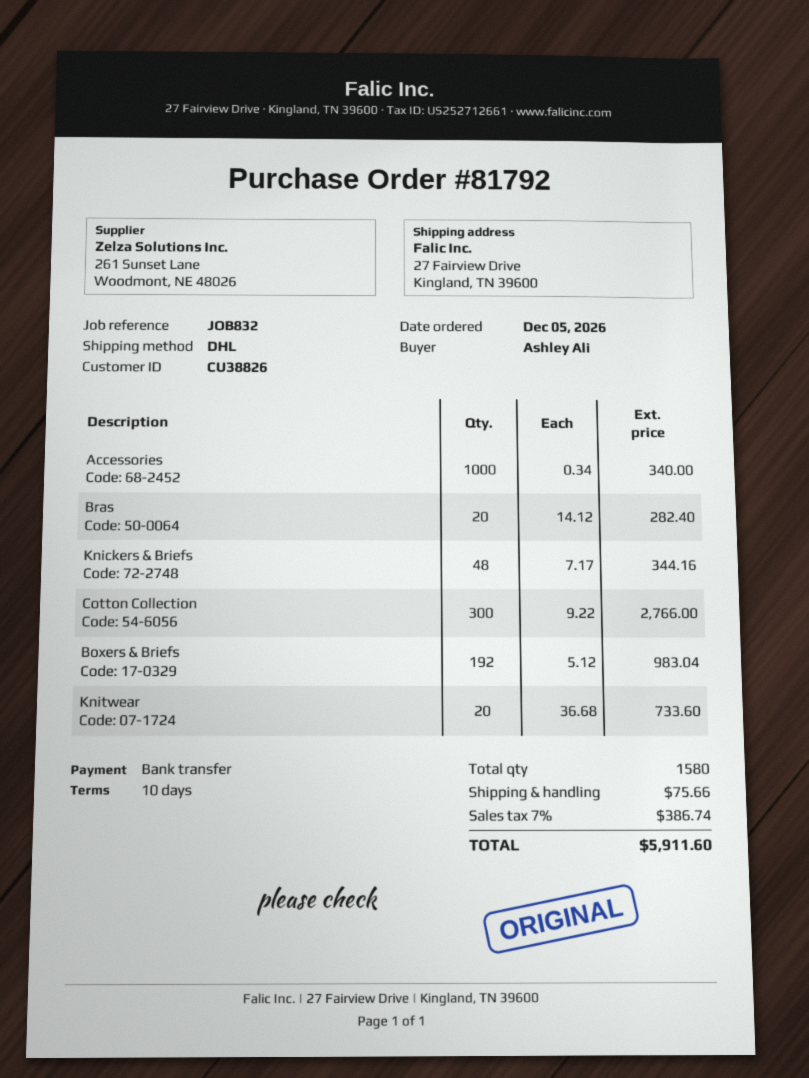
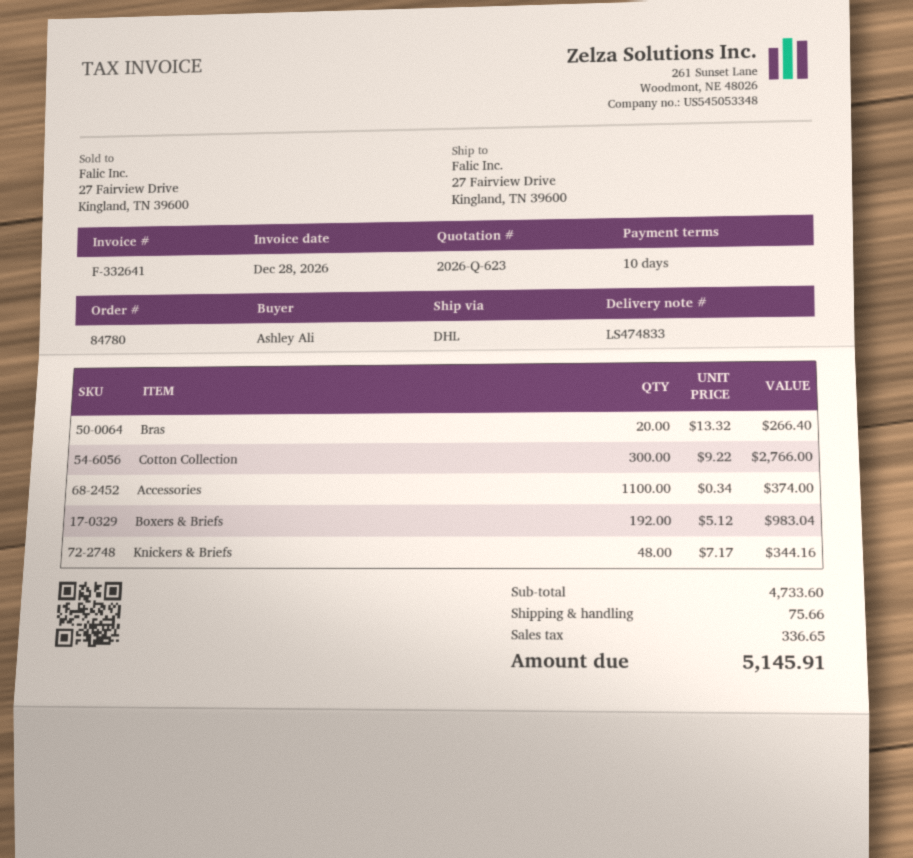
order number: 81792 -> 84780
Accessories: 1000 x 0.34 = 340.00 -> 1100 x 0.34 = 374.00
Bras: 20 x 14.12 = 282.40 -> 20 x 13.32 = 266.40
Knitwear: 20 x 36.68 = 733.60 -> none
tax: 386.74 -> 336.65
total: 5911.60 -> 5145.91

